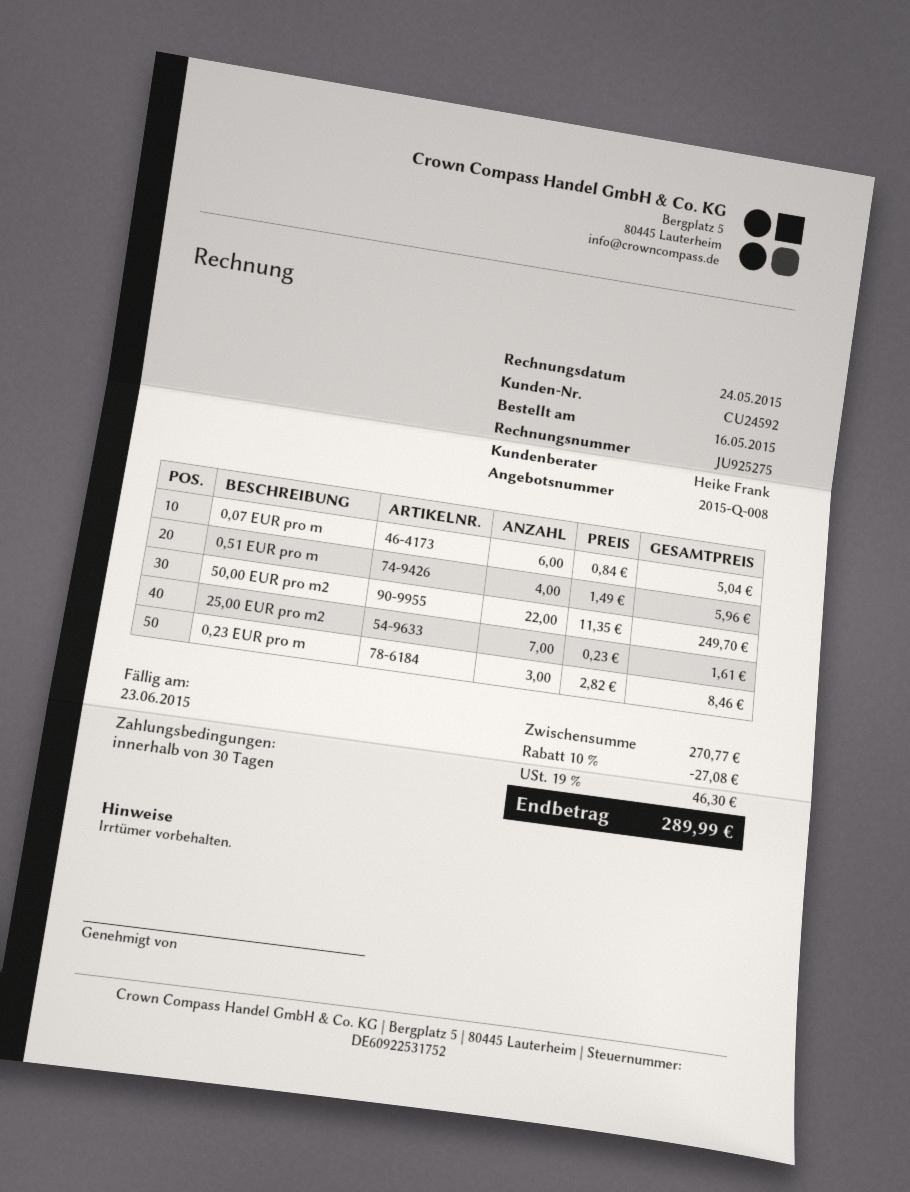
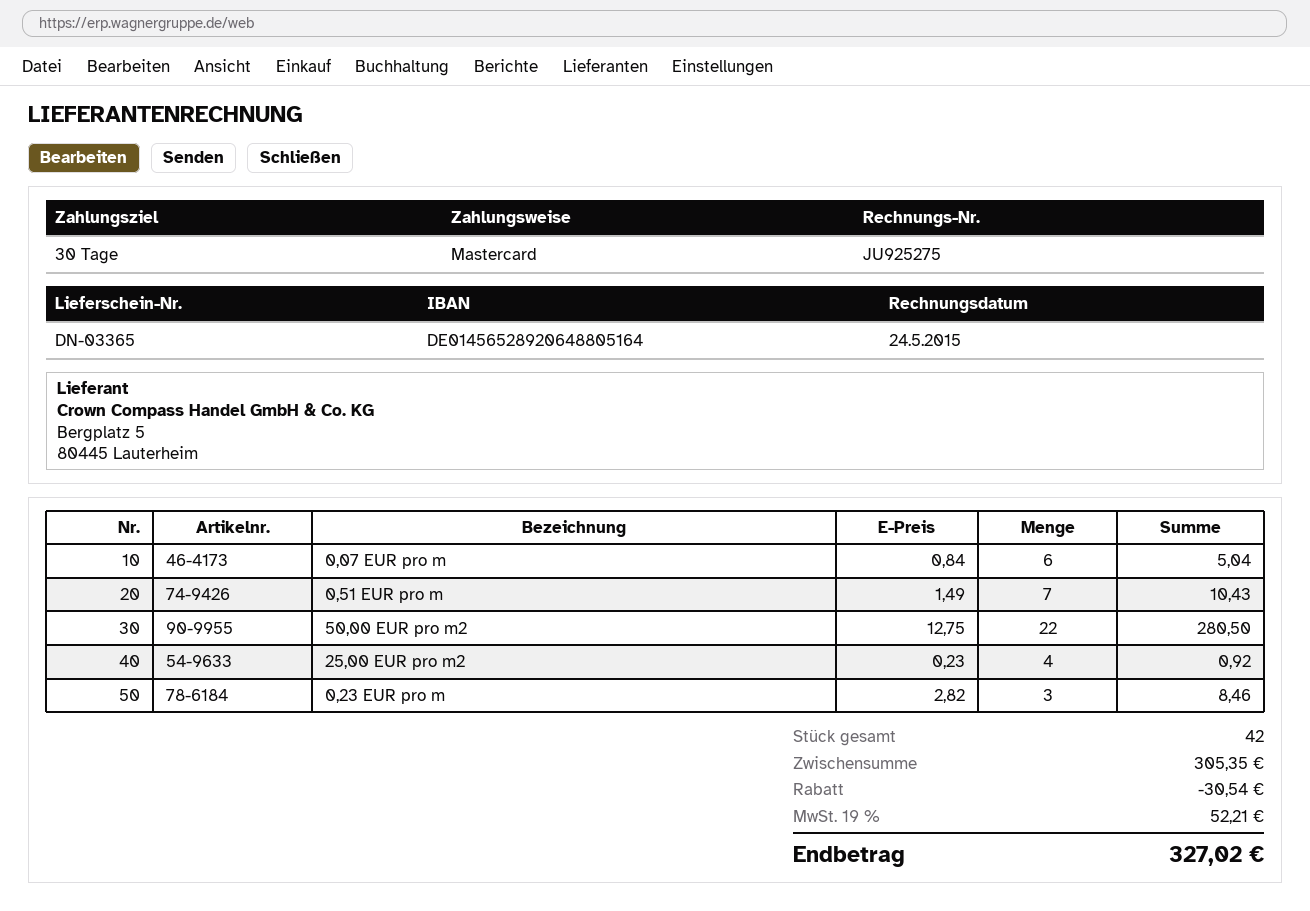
0,51 EUR pro m: 4 x 1.49 = 5.96 -> 7 x 1.49 = 10.43
50,00 EUR pro m2: 22 x 11.35 = 249.70 -> 22 x 12.75 = 280.50
25,00 EUR pro m2: 7 x 0.23 = 1.61 -> 4 x 0.23 = 0.92
subtotal: 270.77 -> 305.35
discount: 27.08 -> 30.54
tax: 19% = 46.30 -> 19% = 52.21
total: 289.99 -> 327.02

